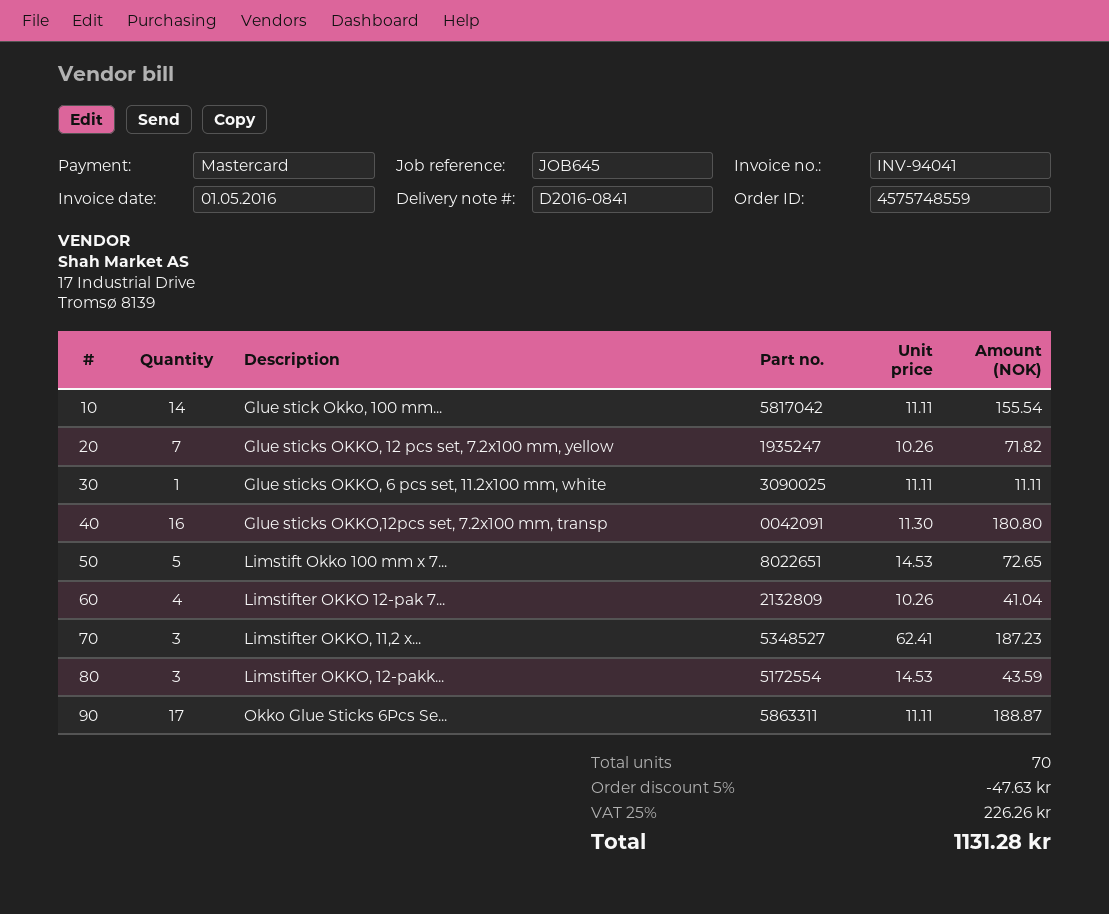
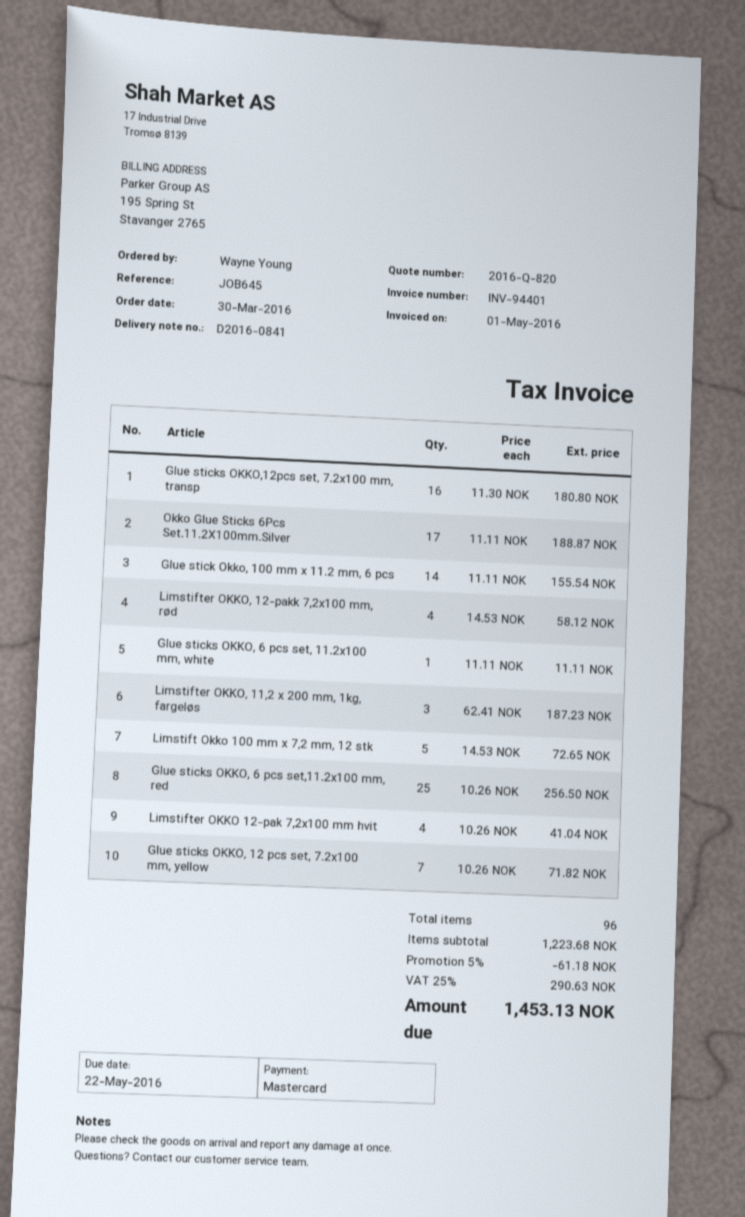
invoice number: INV-94041 -> INV-94401
Limstifter OKKO, 12-pakk...: 3 x 14.53 = 43.59 -> 4 x 14.53 = 58.12
Glue sticks OKKO, 6 pcs set,11.2x100 mm, red: none -> 25 x 10.26 = 256.50
total quantity: 70 -> 96
discount: 5% = 47.63 -> 5% = 61.18
tax: 25% = 226.26 -> 25% = 290.63
total: 1131.28 -> 1453.13

